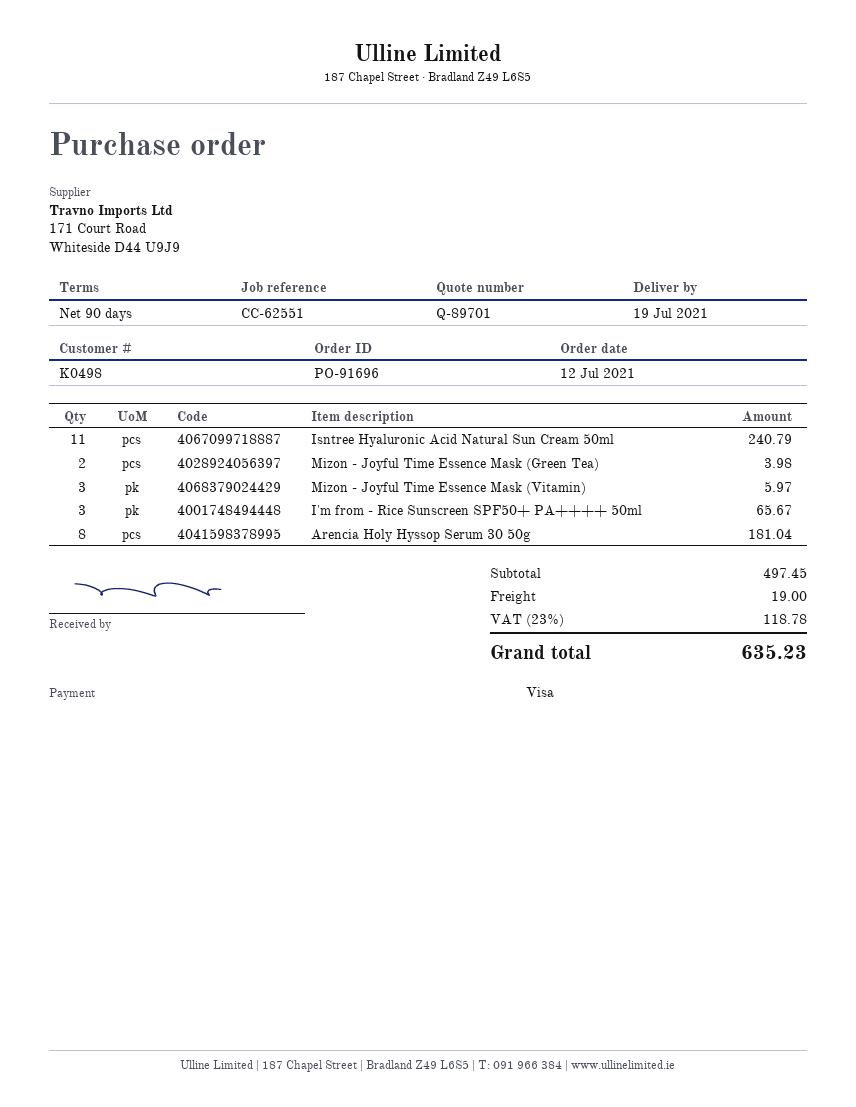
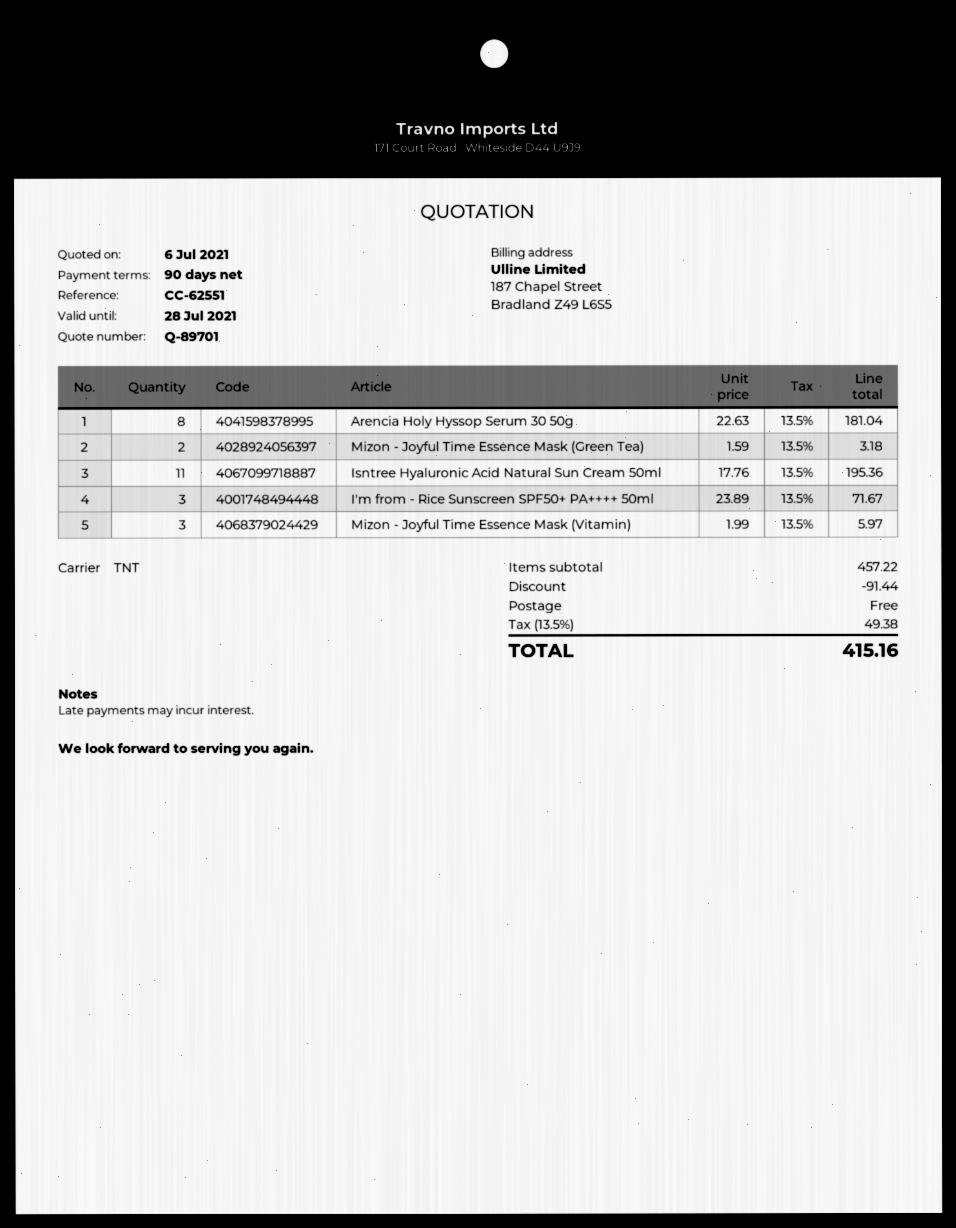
Isntree Hyaluronic Acid Natural Sun Cream 50ml: 11 for 240.79 -> 11 for 195.36
Mizon - Joyful Time Essence Mask (Green Tea): 2 for 3.98 -> 2 for 3.18
I'm from - Rice Sunscreen SPF50+ PA++++ 50ml: 3 for 65.67 -> 3 for 71.67
subtotal: 497.45 -> 457.22
discount: none -> 91.44
shipping: 19.00 -> 0.00
tax: 23% = 118.78 -> 13.5% = 49.38
total: 635.23 -> 415.16

